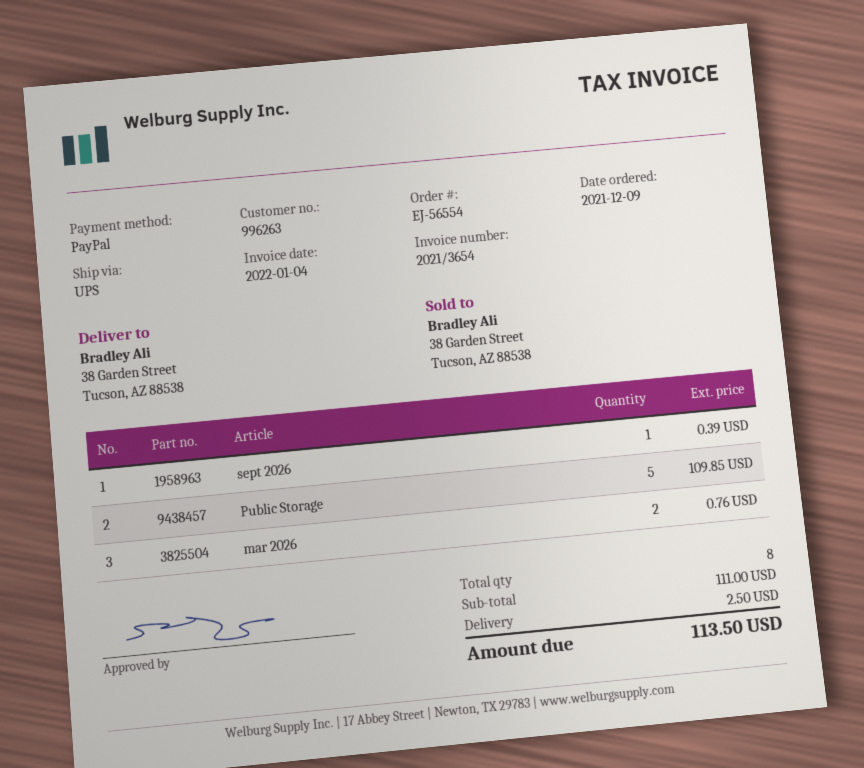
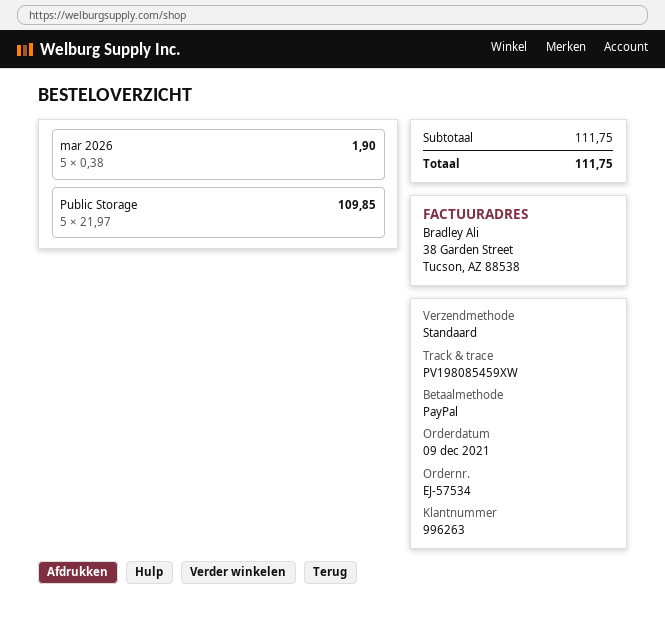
order number: EJ-56554 -> EJ-57534
shipping method: UPS -> standard
sept 2026: 1 for 0.39 -> none
mar 2026: 2 for 0.76 -> 5 for 1.90
subtotal: 111.00 -> 111.75
shipping: 2.50 -> none
total: 113.50 -> 111.75

